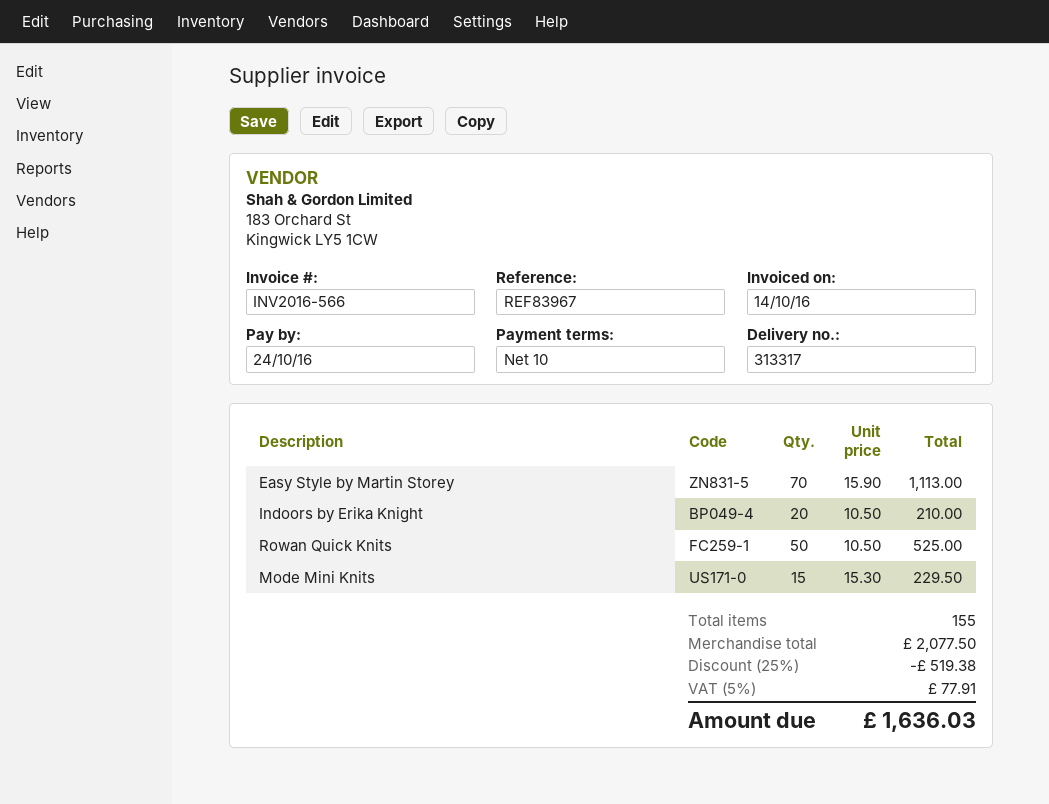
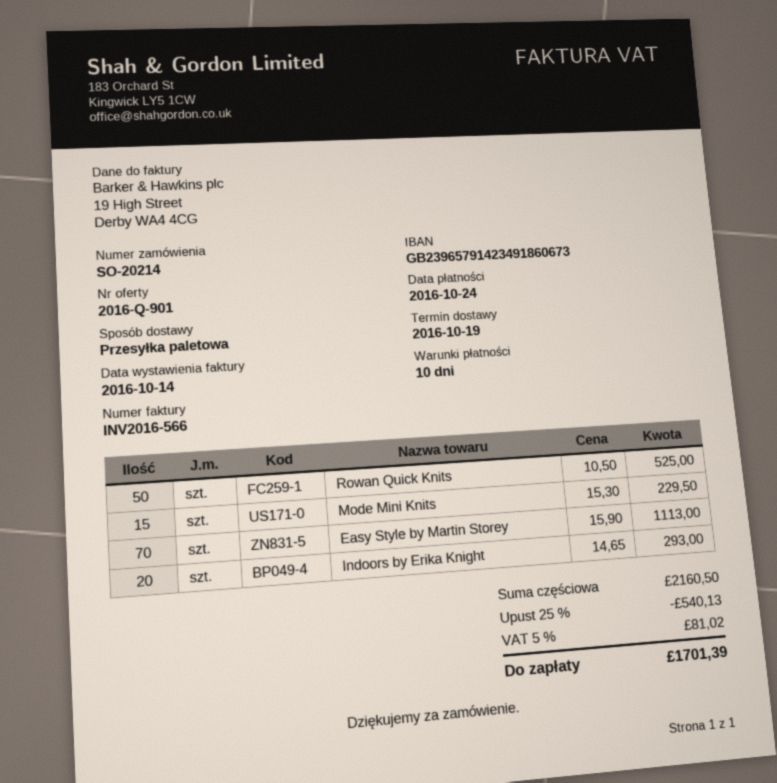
Indoors by Erika Knight: 20 x 10.50 = 210.00 -> 20 x 14.65 = 293.00
subtotal: 2077.50 -> 2160.50
discount: 25% = 519.38 -> 25% = 540.13
tax: 5% = 77.91 -> 5% = 81.02
total: 1636.03 -> 1701.39

